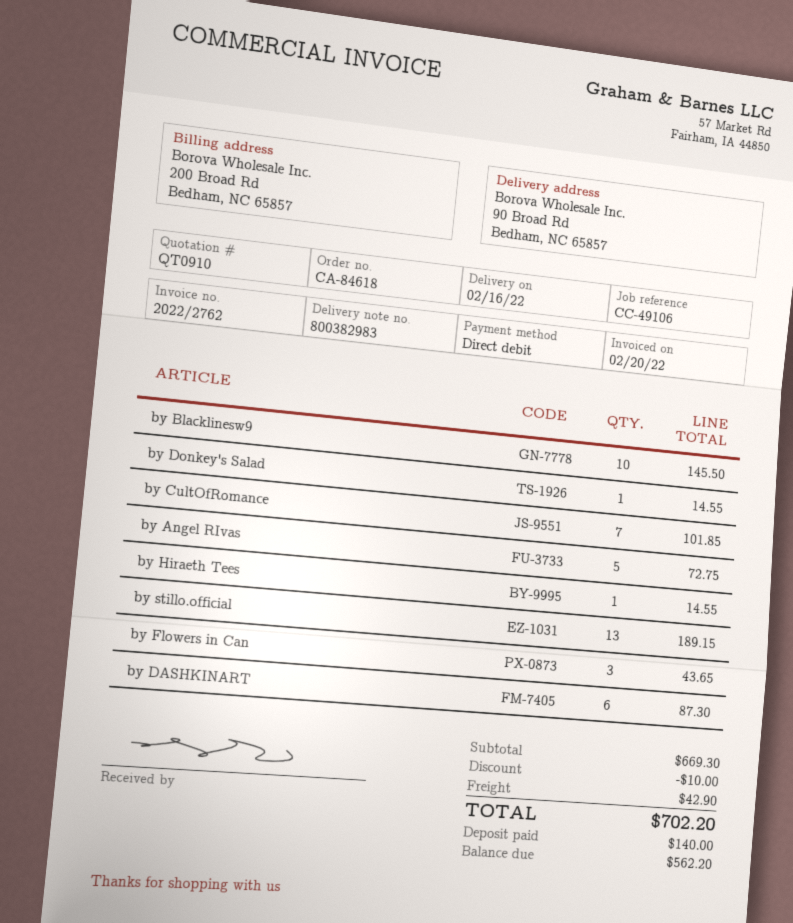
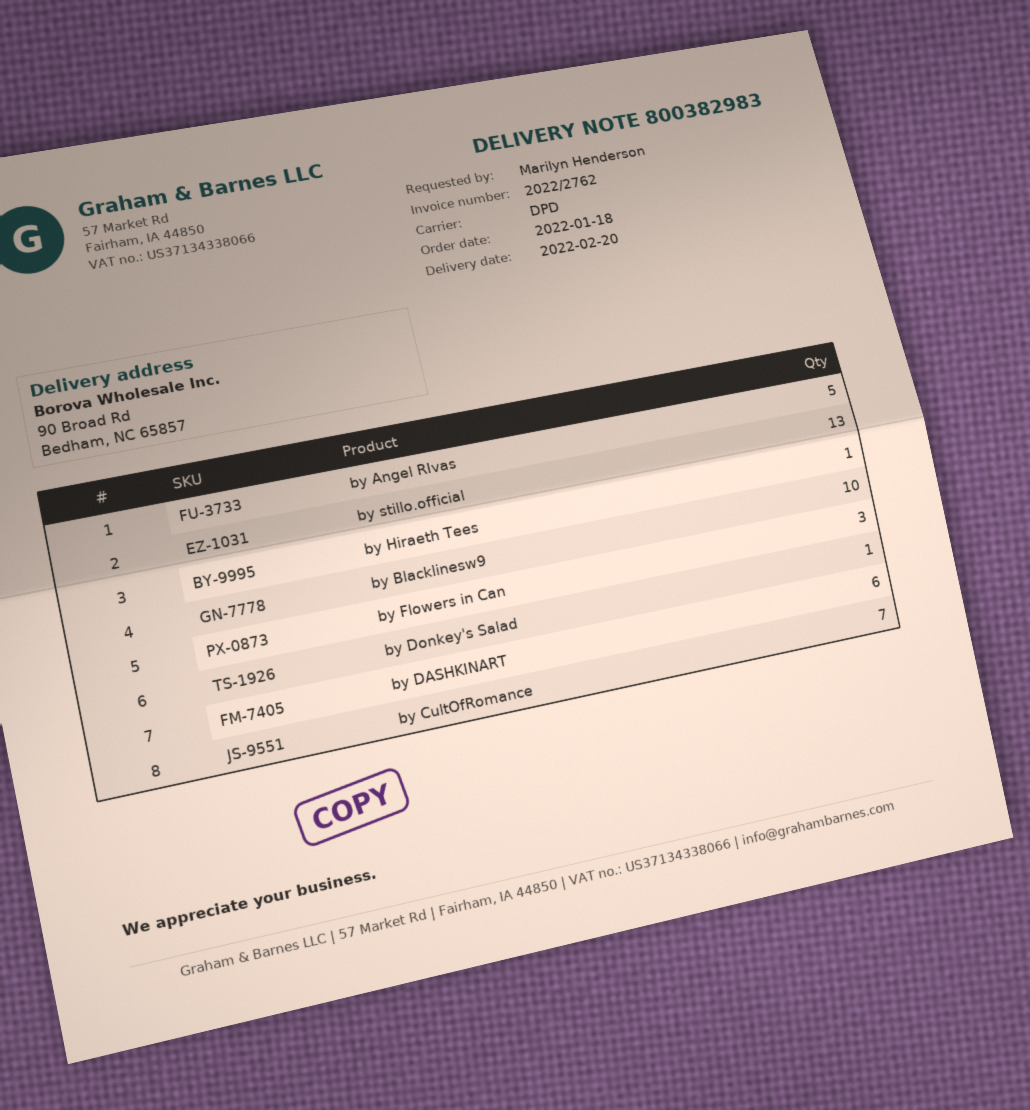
delivery date: 2022-02-16 -> 2022-02-20

